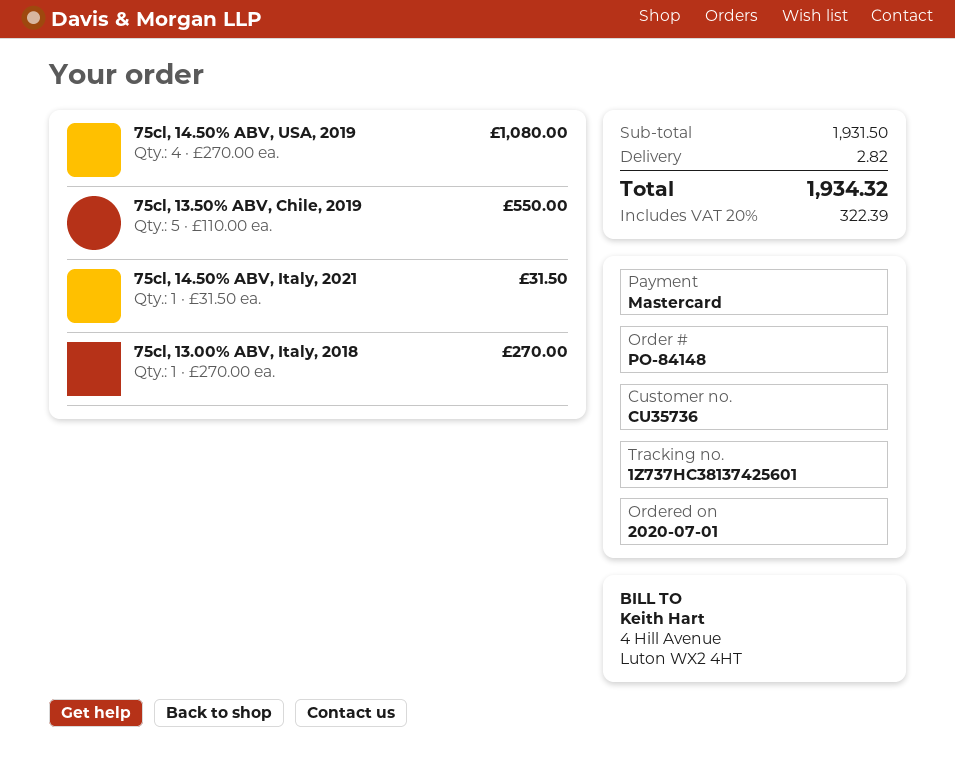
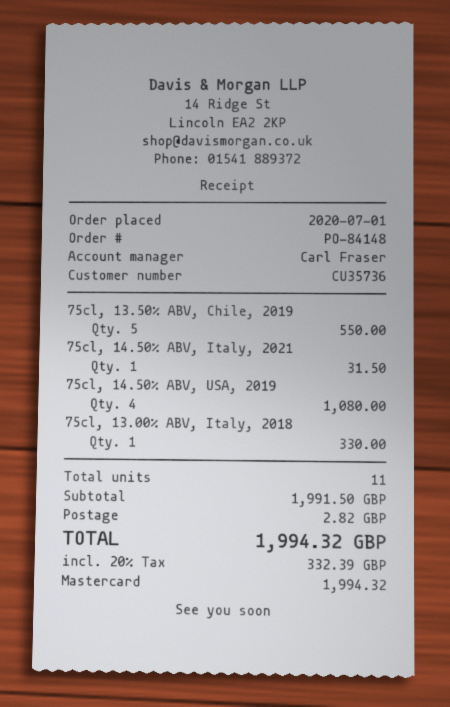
75cl, 13.00% ABV, Italy, 2018: 1 for 270.00 -> 1 for 330.00
subtotal: 1931.50 -> 1991.50
tax: 20% = 322.39 -> 20% = 332.39
total: 1934.32 -> 1994.32

